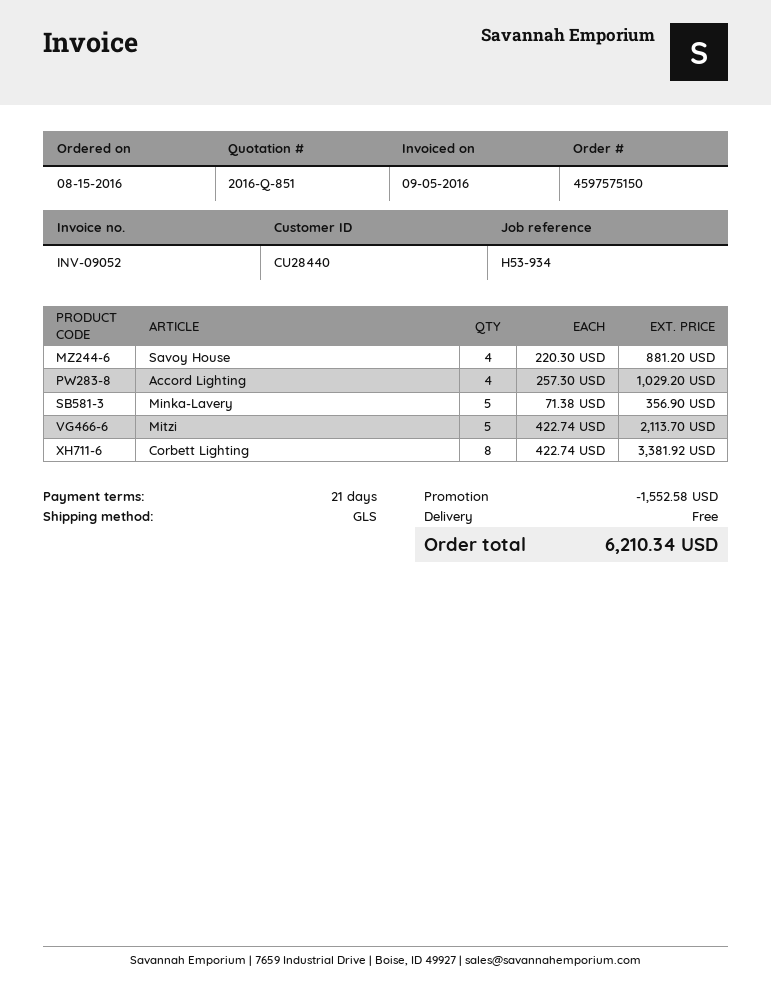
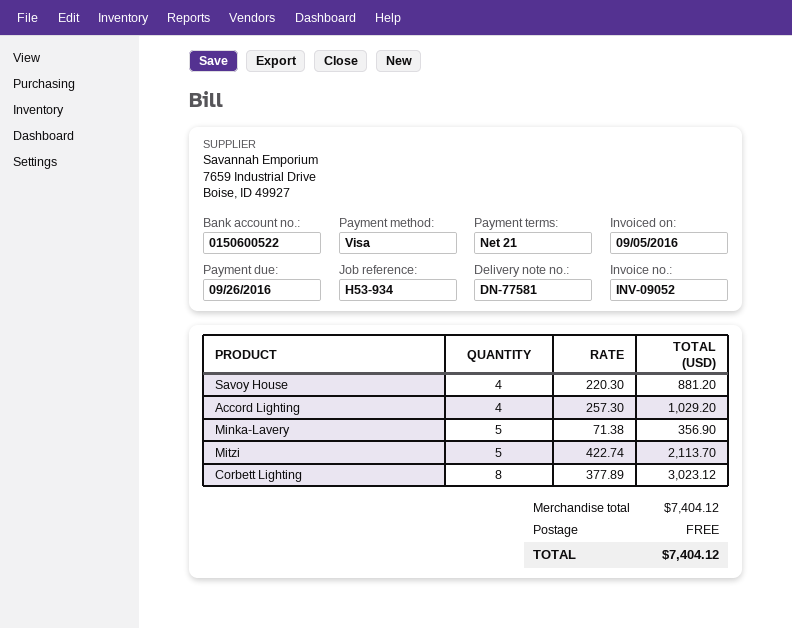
Corbett Lighting: 8 x 422.74 = 3381.92 -> 8 x 377.89 = 3023.12
discount: 1552.58 -> none
total: 6210.34 -> 7404.12

